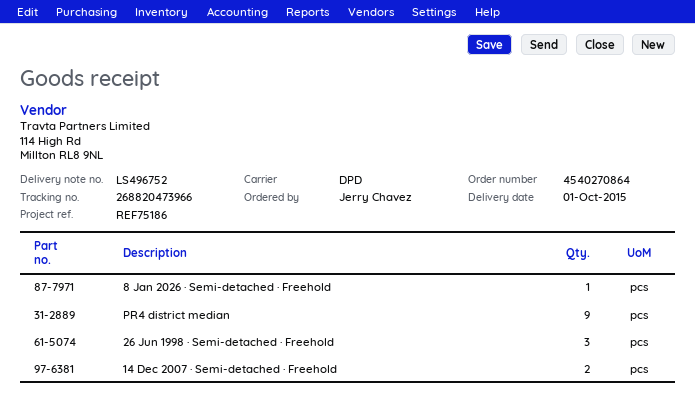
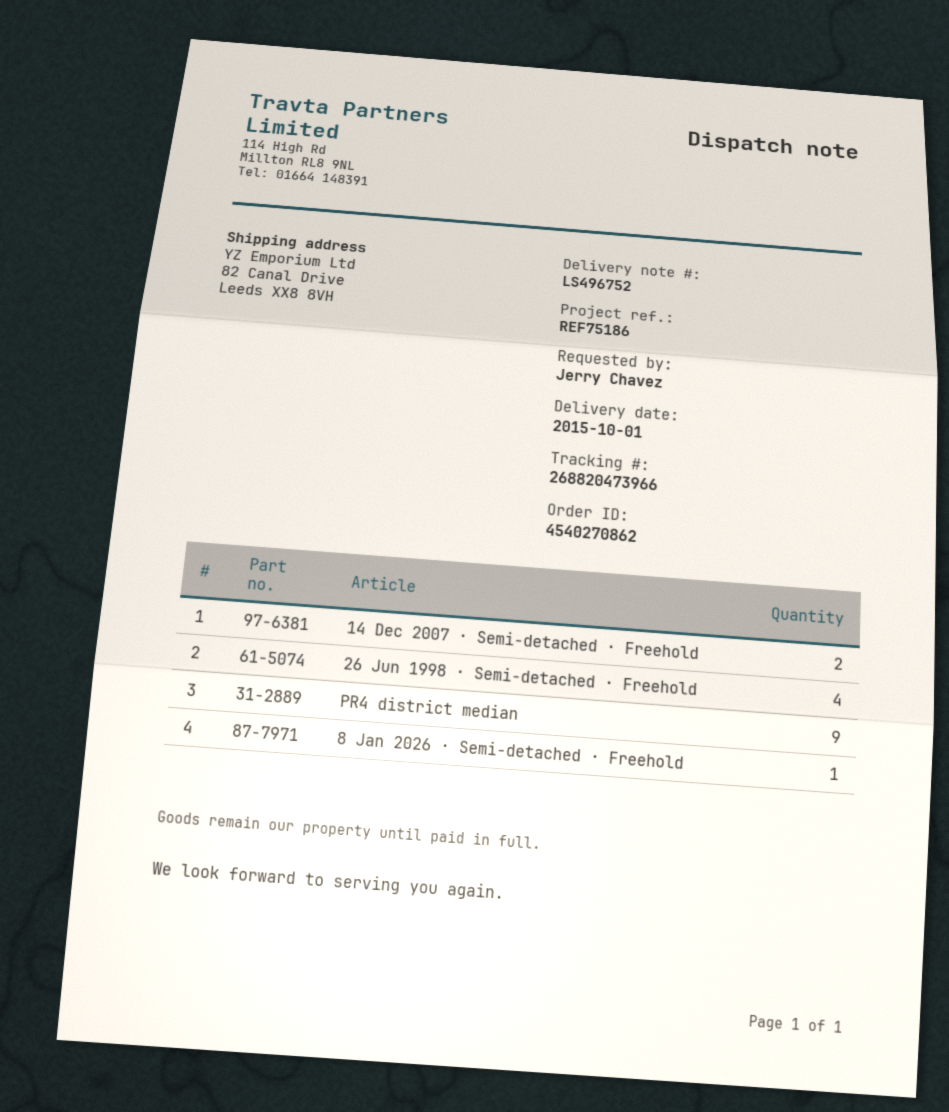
order number: 4540270864 -> 4540270862
26 Jun 1998 · Semi-detached · Freehold: 3 -> 4

